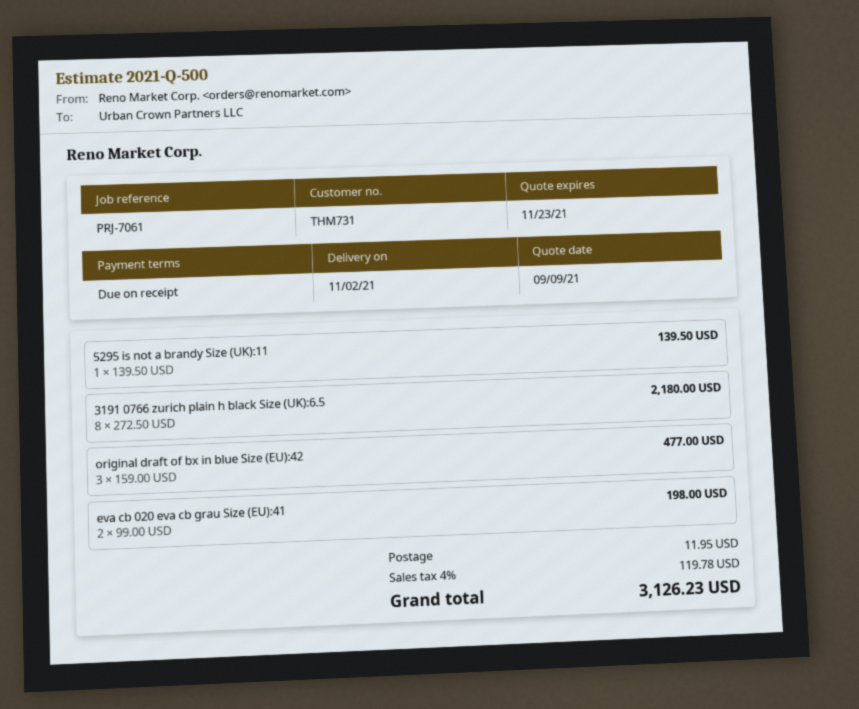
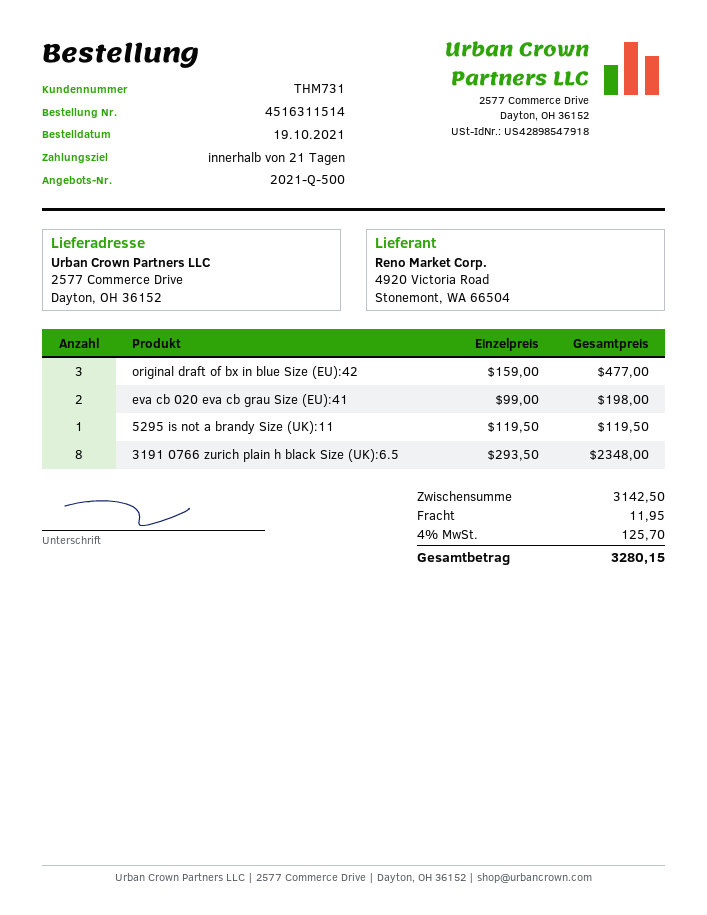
payment terms: on receipt -> 21 days
5295 is not a brandy Size (UK):11: 1 x 139.50 = 139.50 -> 1 x 119.50 = 119.50
3191 0766 zurich plain h black Size (UK):6.5: 8 x 272.50 = 2180.00 -> 8 x 293.50 = 2348.00
tax: 4% = 119.78 -> 4% = 125.70
total: 3126.23 -> 3280.15

